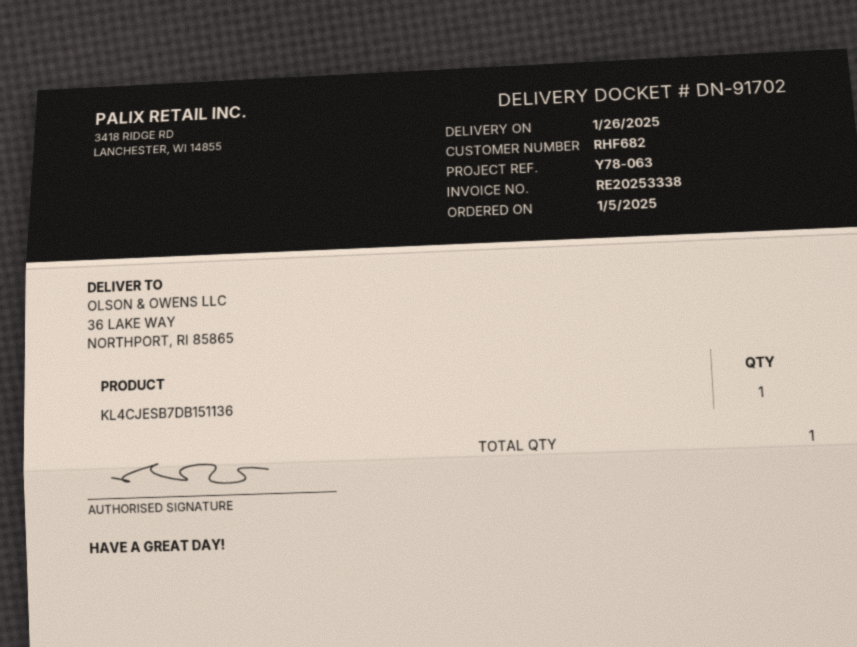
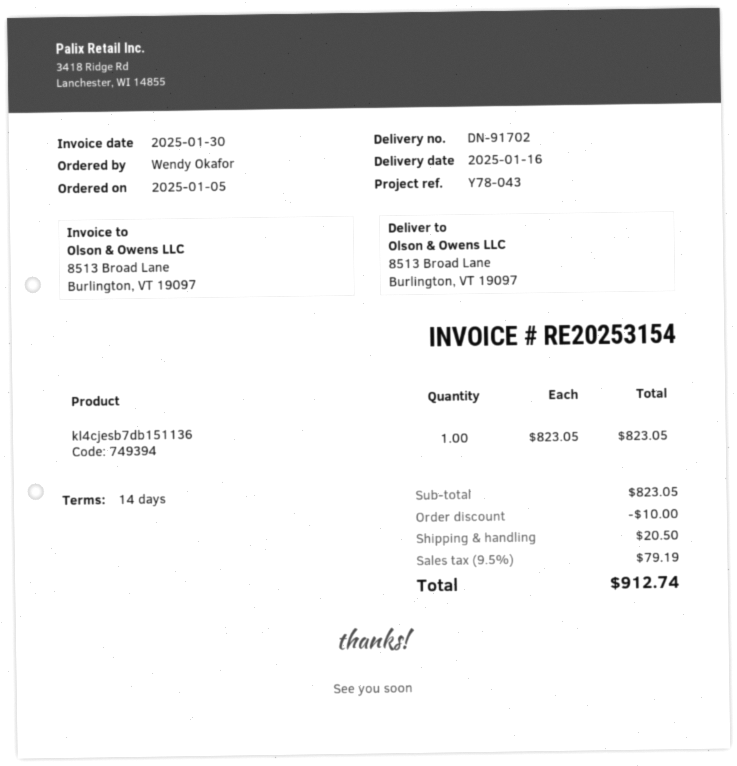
delivery date: 2025-01-26 -> 2025-01-16
invoice number: RE20253338 -> RE20253154
reference: Y78-063 -> Y78-043
ship to: 36 LAKE WAY, NORTHPORT, RI 85865 -> 8513 Broad Lane, Burlington, VT 19097

